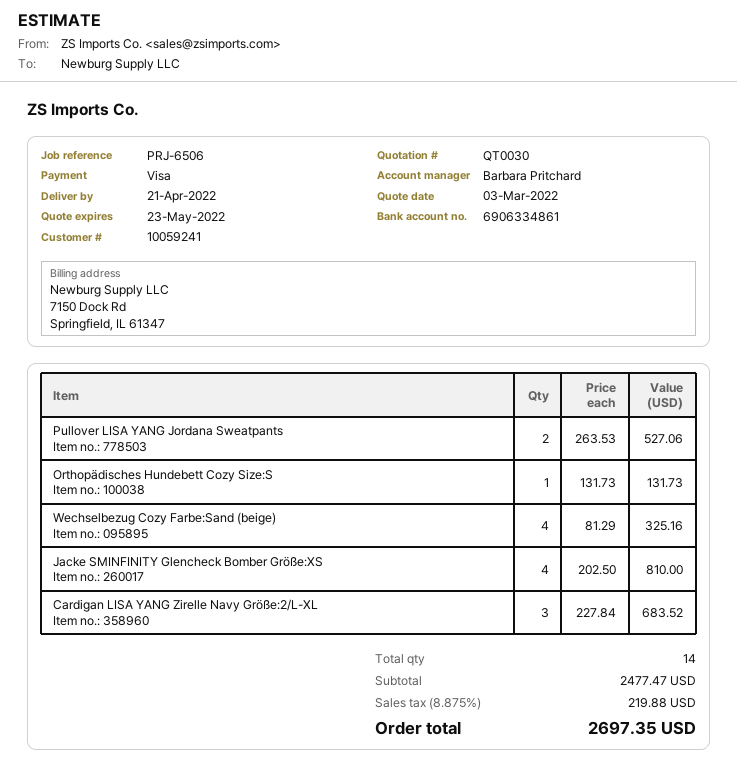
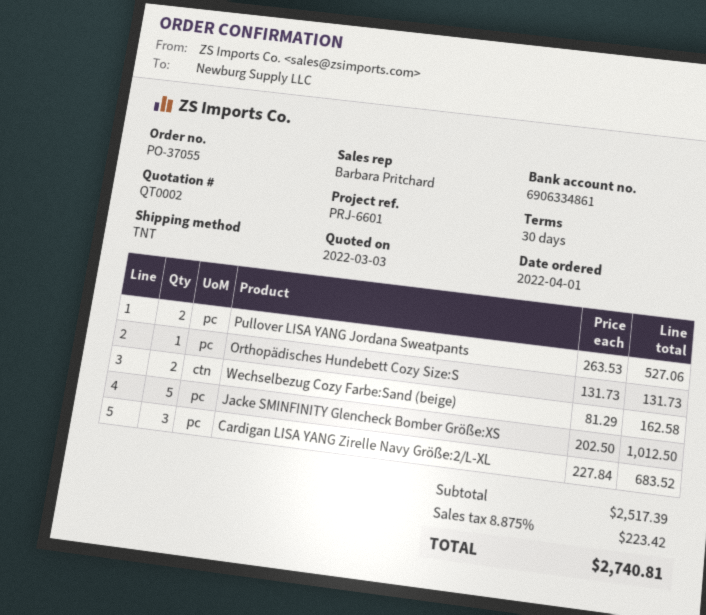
quote number: QT0030 -> QT0002
reference: PRJ-6506 -> PRJ-6601
Wechselbezug Cozy Farbe:Sand (beige): 4 x 81.29 = 325.16 -> 2 x 81.29 = 162.58
Jacke SMINFINITY Glencheck Bomber Größe:XS: 4 x 202.50 = 810.00 -> 5 x 202.50 = 1012.50
subtotal: 2477.47 -> 2517.39
tax: 8.875% = 219.88 -> 8.875% = 223.42
total: 2697.35 -> 2740.81

